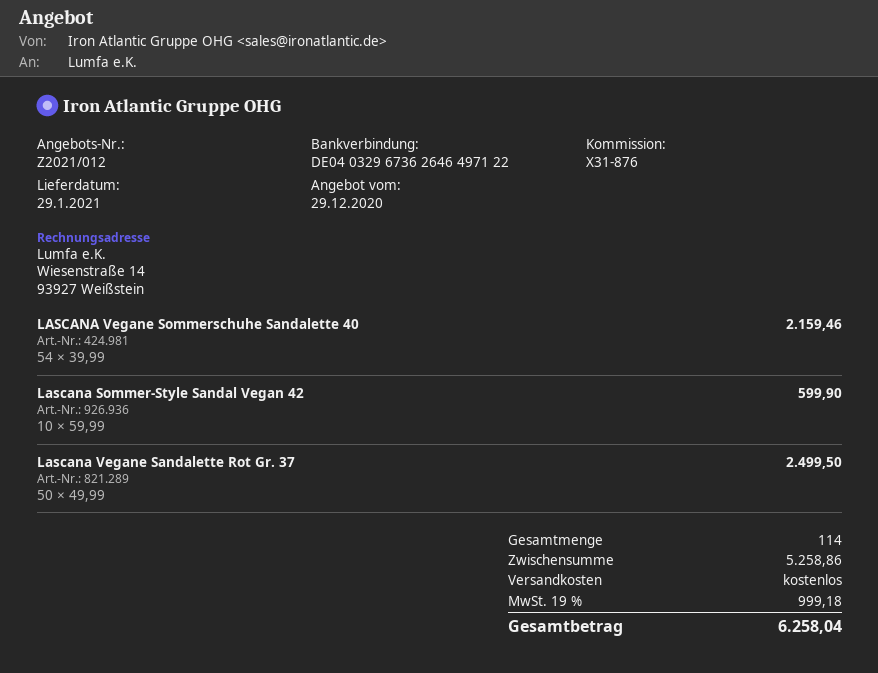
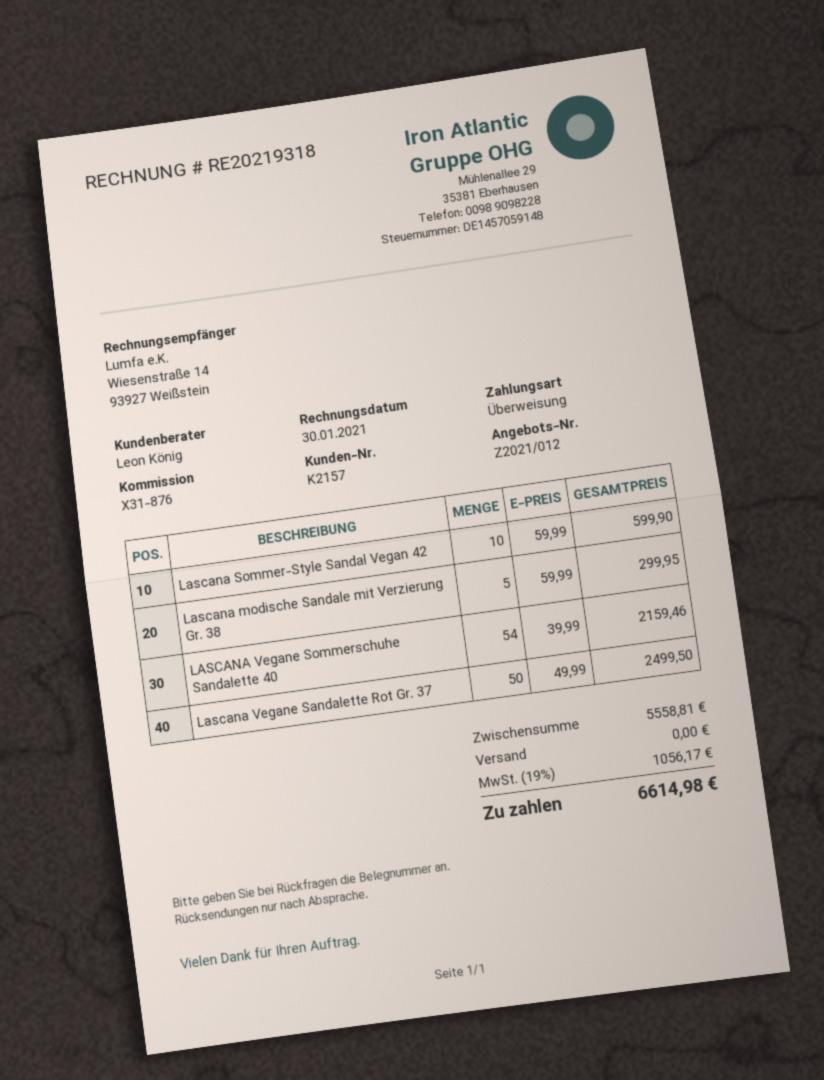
Lascana modische Sandale mit Verzierung Gr. 38: none -> 5 x 59.99 = 299.95
subtotal: 5258.86 -> 5558.81
tax: 19% = 999.18 -> 19% = 1056.17
total: 6258.04 -> 6614.98

